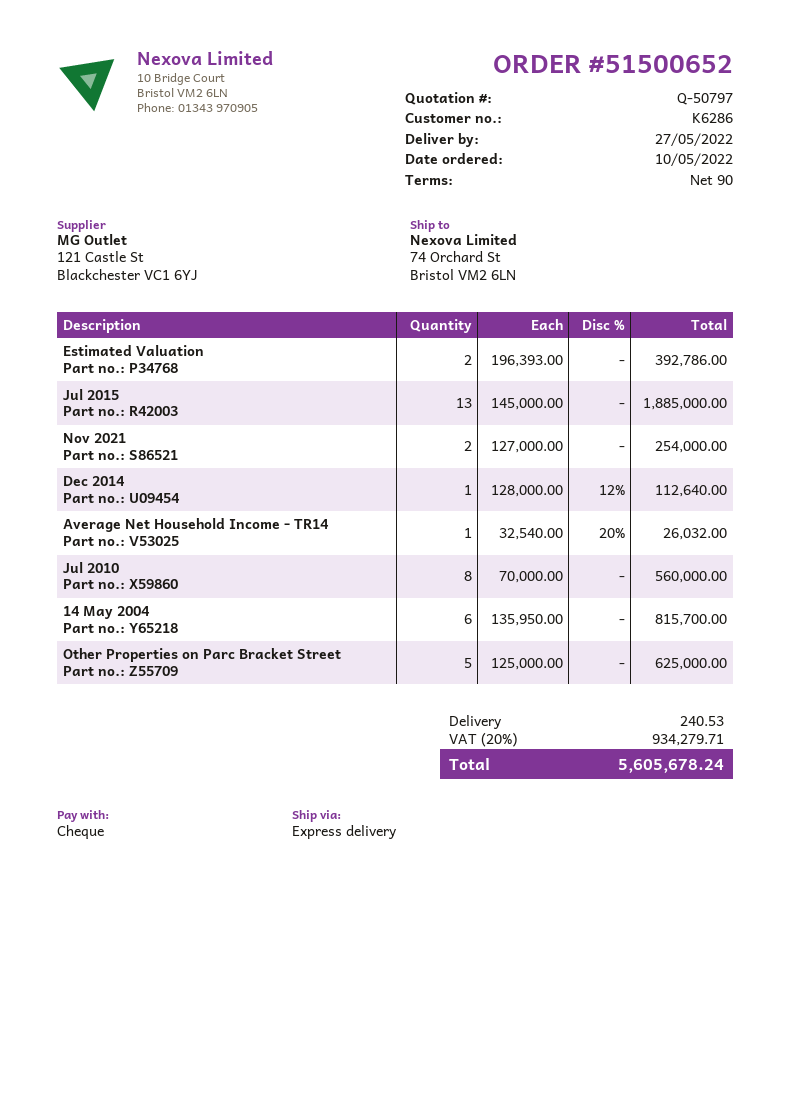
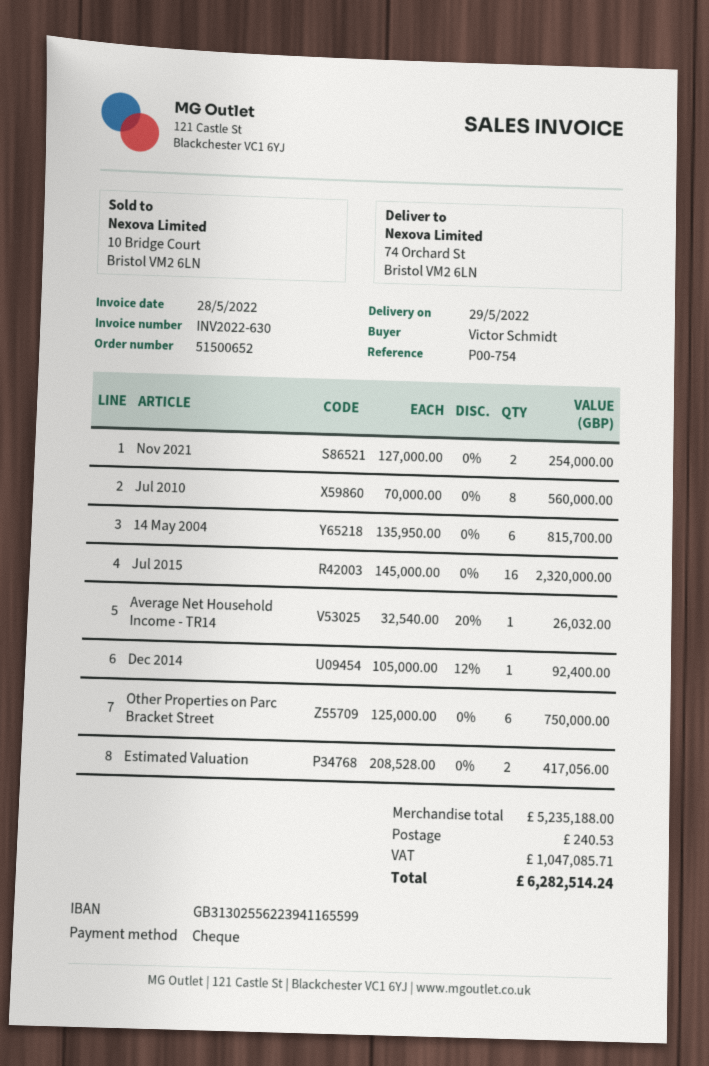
delivery date: 2022-05-27 -> 2022-05-29
Estimated Valuation: 2 x 196393.00 = 392786.00 -> 2 x 208528.00 = 417056.00
Jul 2015: 13 x 145000.00 = 1885000.00 -> 16 x 145000.00 = 2320000.00
Dec 2014: 1 x 128000.00 - 12% = 112640.00 -> 1 x 105000.00 - 12% = 92400.00
Other Properties on Parc Bracket Street: 5 x 125000.00 = 625000.00 -> 6 x 125000.00 = 750000.00
tax: 934279.71 -> 1047085.71
total: 5605678.24 -> 6282514.24

